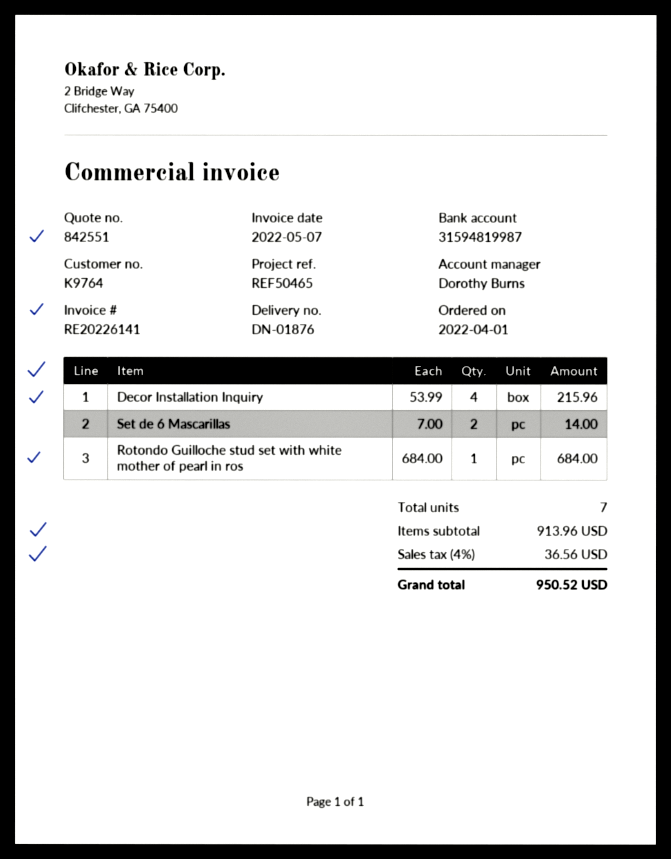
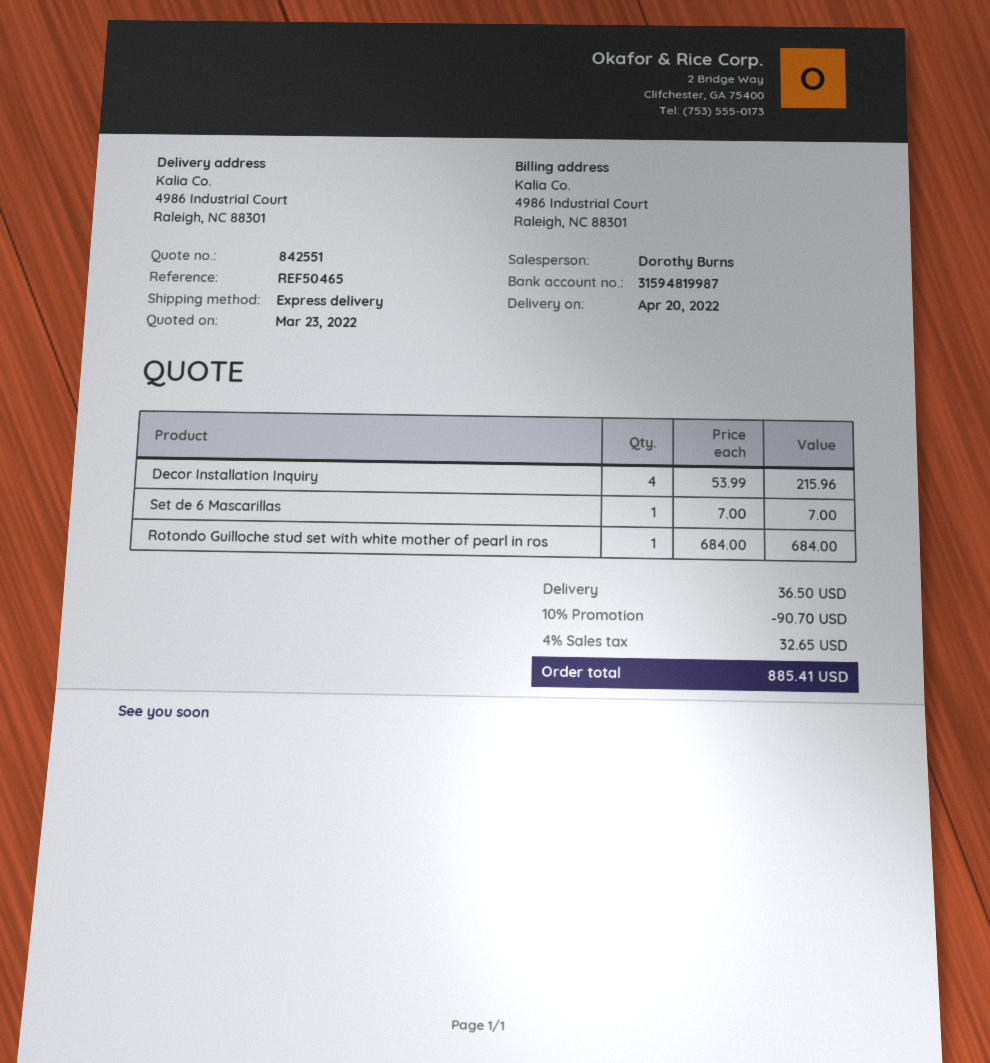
Set de 6 Mascarillas: 2 x 7.00 = 14.00 -> 1 x 7.00 = 7.00
discount: none -> 10% = 90.70
shipping: none -> 36.50
tax: 4% = 36.56 -> 4% = 32.65
total: 950.52 -> 885.41

